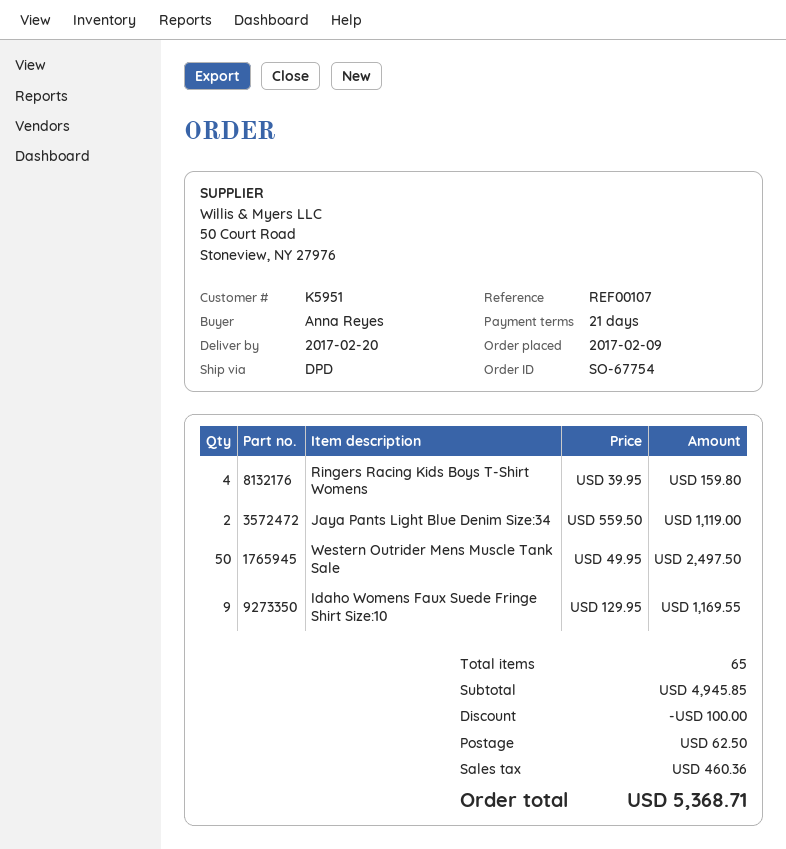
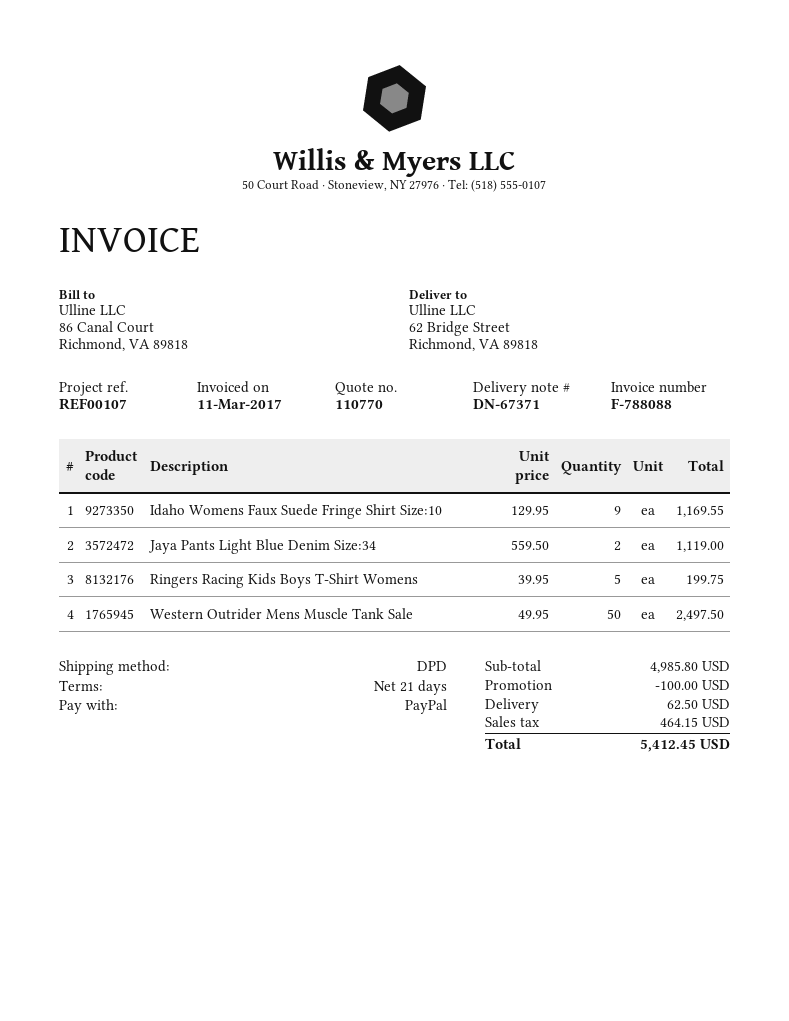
Ringers Racing Kids Boys T-Shirt Womens: 4 x 39.95 = 159.80 -> 5 x 39.95 = 199.75
subtotal: 4945.85 -> 4985.80
tax: 460.36 -> 464.15
total: 5368.71 -> 5412.45

